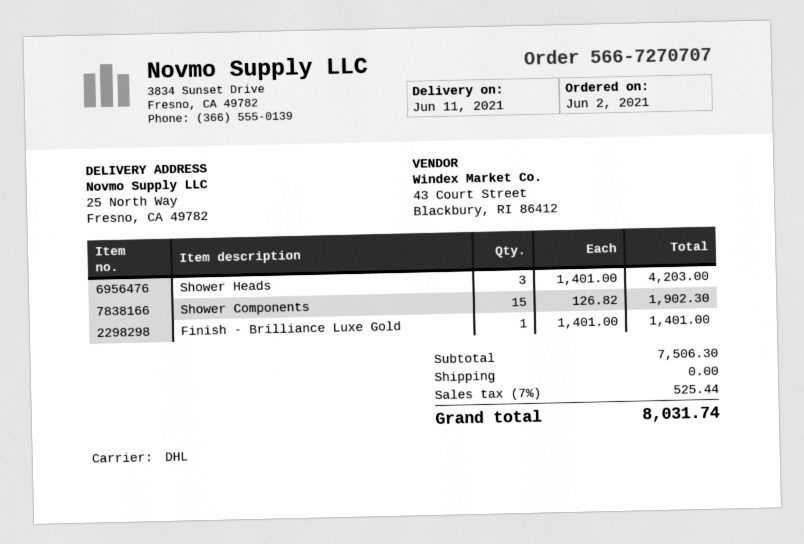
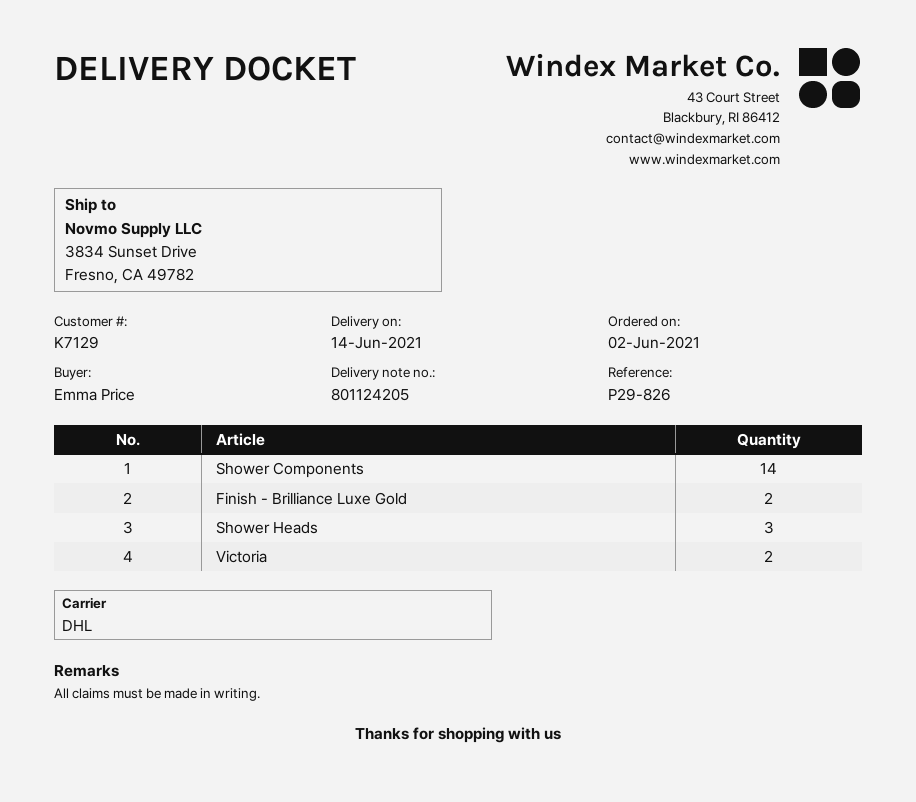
delivery date: 2021-06-11 -> 2021-06-14
ship to: 25 North Way, Fresno, CA 49782 -> 3834 Sunset Drive, Fresno, CA 49782
Shower Components: 15 -> 14
Finish - Brilliance Luxe Gold: 1 -> 2
Victoria: none -> 2

